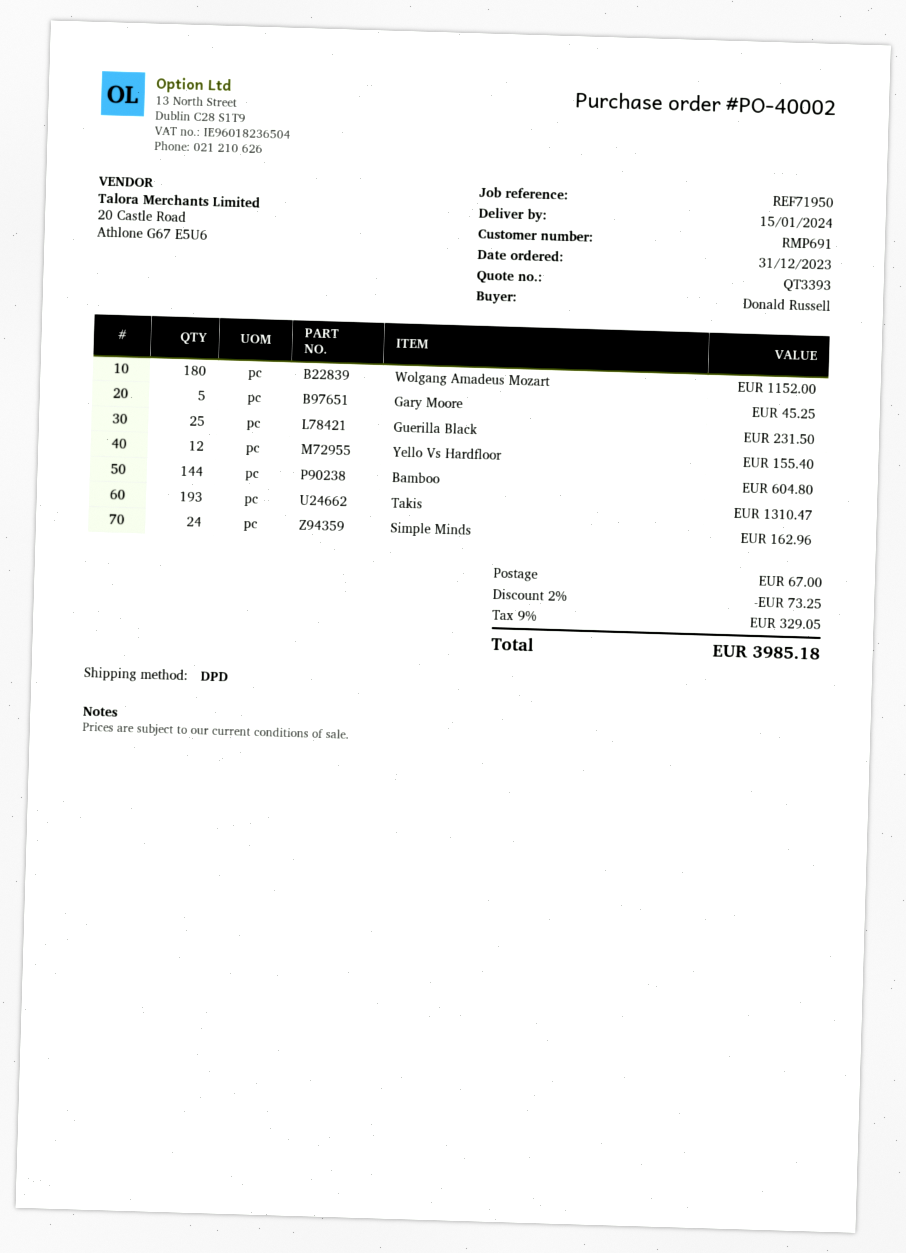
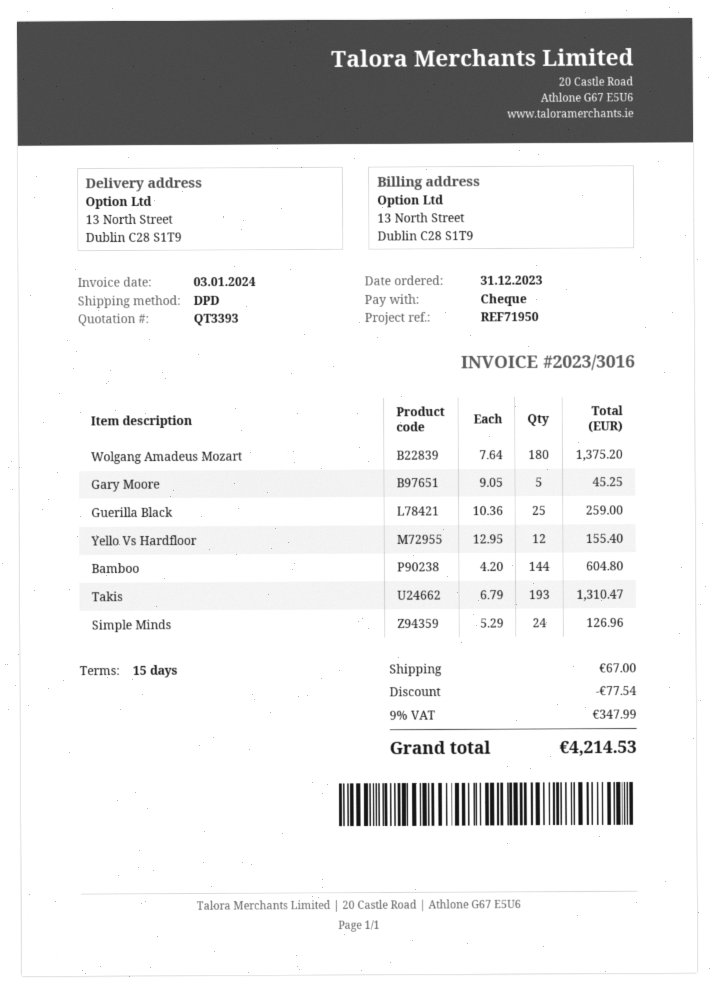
Wolgang Amadeus Mozart: 180 for 1152.00 -> 180 for 1375.20
Guerilla Black: 25 for 231.50 -> 25 for 259.00
Simple Minds: 24 for 162.96 -> 24 for 126.96
discount: 73.25 -> 77.54
tax: 9% = 329.05 -> 9% = 347.99
total: 3985.18 -> 4214.53

